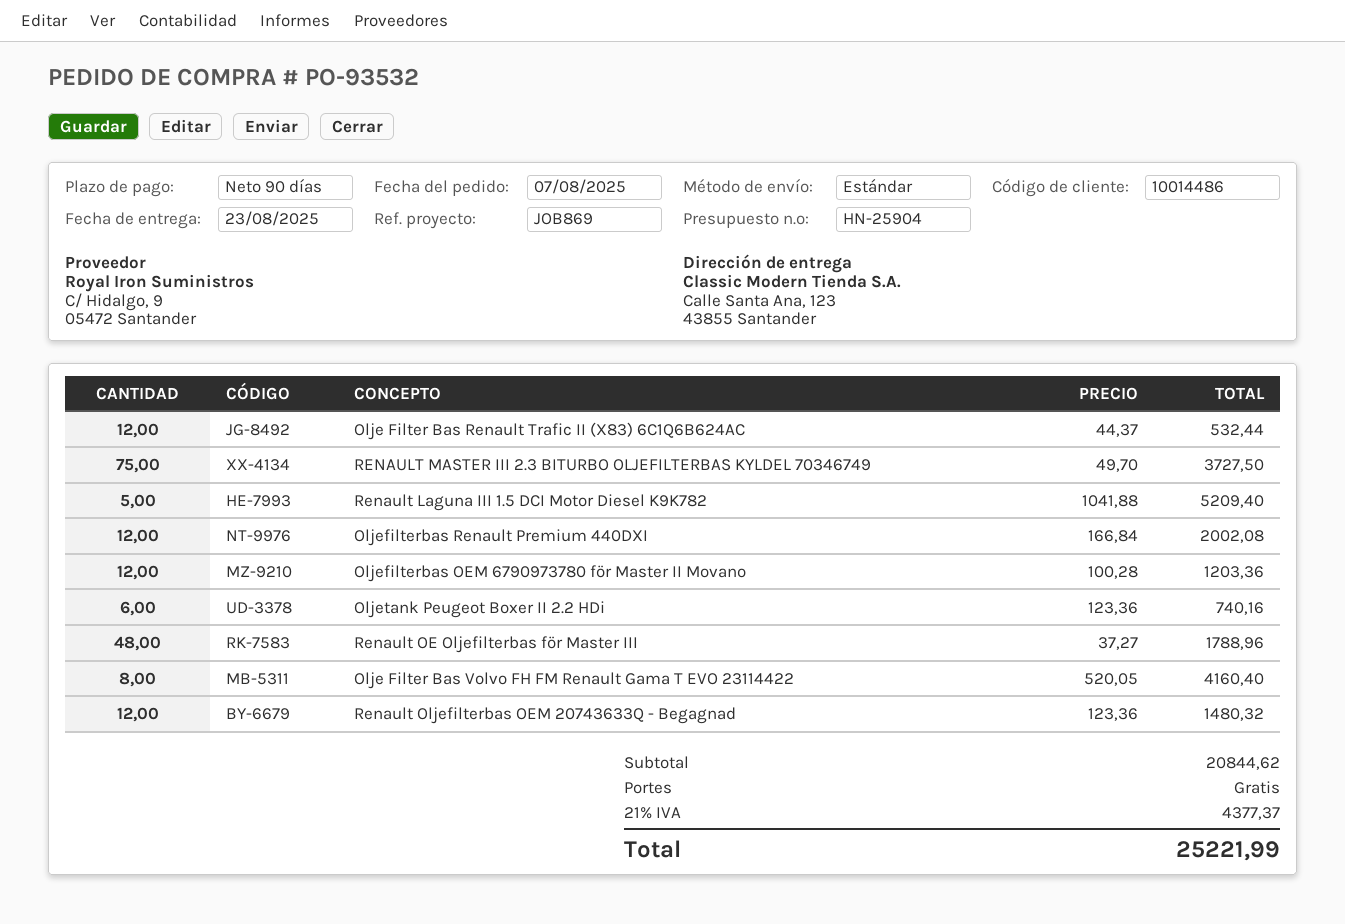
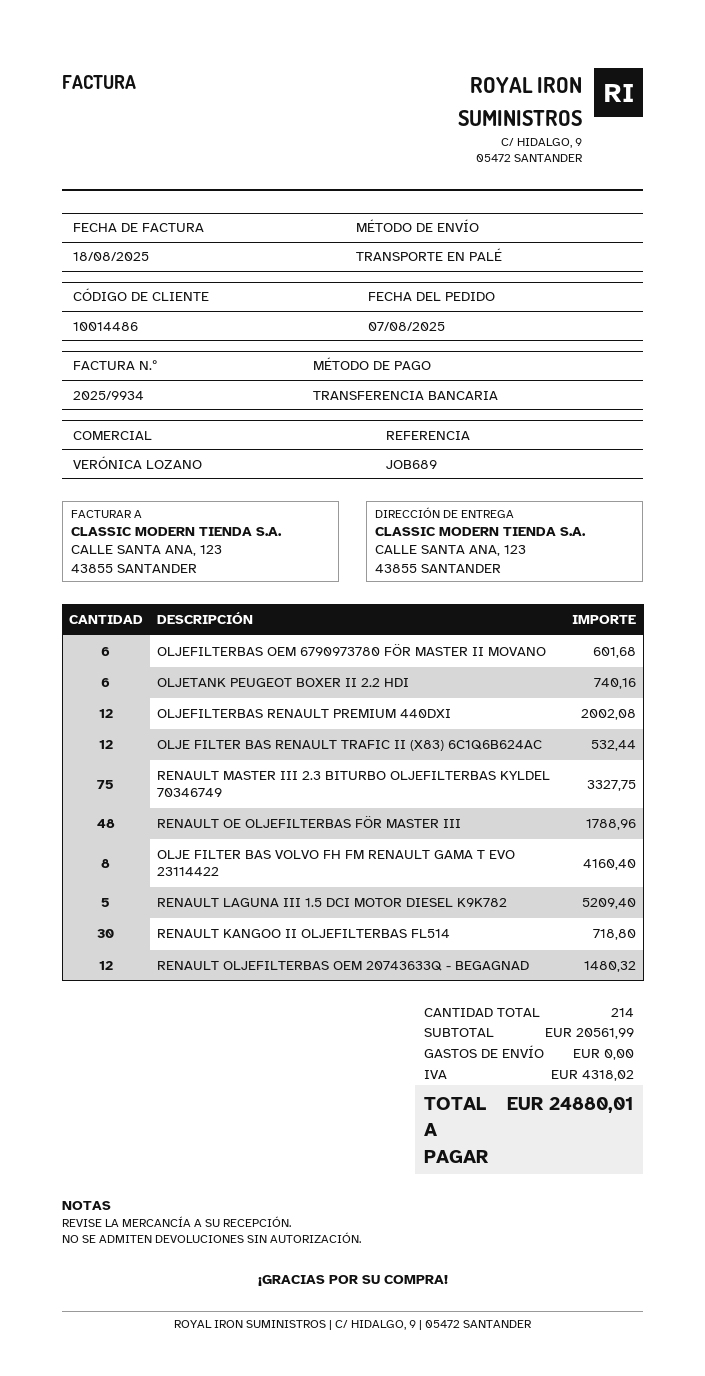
reference: JOB869 -> JOB689
shipping method: standard -> pallet freight
RENAULT MASTER III 2.3 BITURBO OLJEFILTERBAS KYLDEL 70346749: 75 for 3727.50 -> 75 for 3327.75
Oljefilterbas OEM 6790973780 för Master II Movano: 12 for 1203.36 -> 6 for 601.68
RENAULT KANGOO II OLJEFILTERBAS FL514: none -> 30 for 718.80
subtotal: 20844.62 -> 20561.99
tax: 4377.37 -> 4318.02
total: 25221.99 -> 24880.01

